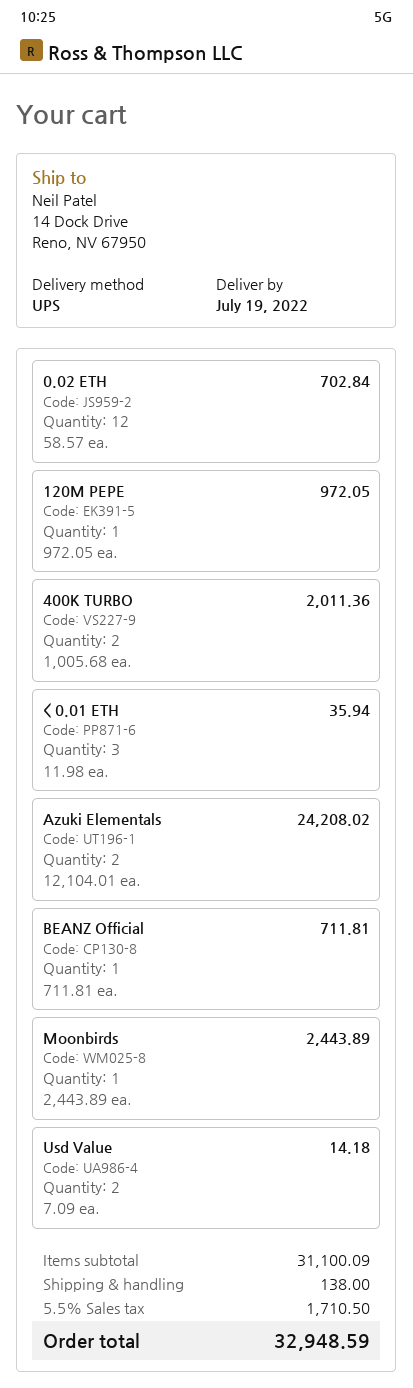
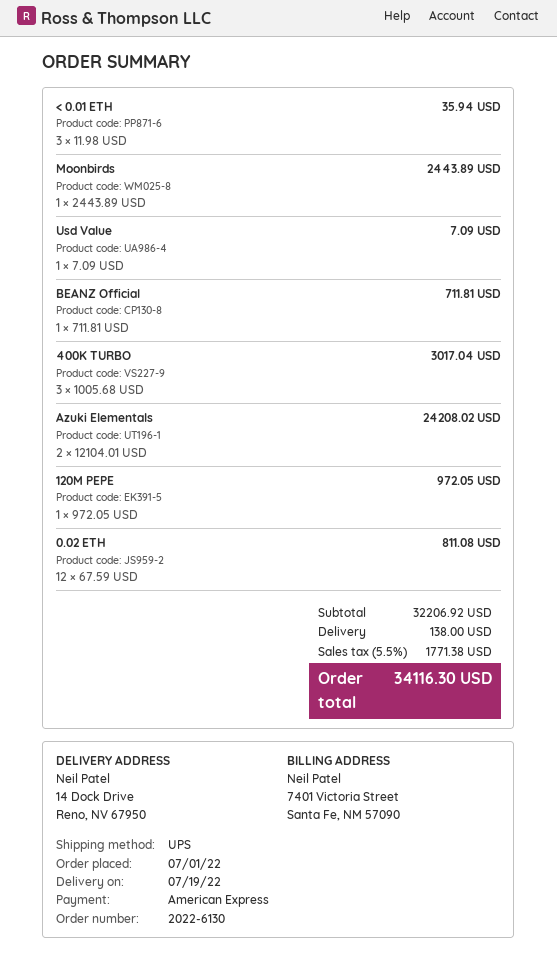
0.02 ETH: 12 x 58.57 = 702.84 -> 12 x 67.59 = 811.08
400K TURBO: 2 x 1005.68 = 2011.36 -> 3 x 1005.68 = 3017.04
Usd Value: 2 x 7.09 = 14.18 -> 1 x 7.09 = 7.09
subtotal: 31100.09 -> 32206.92
tax: 5.5% = 1710.50 -> 5.5% = 1771.38
total: 32948.59 -> 34116.30

